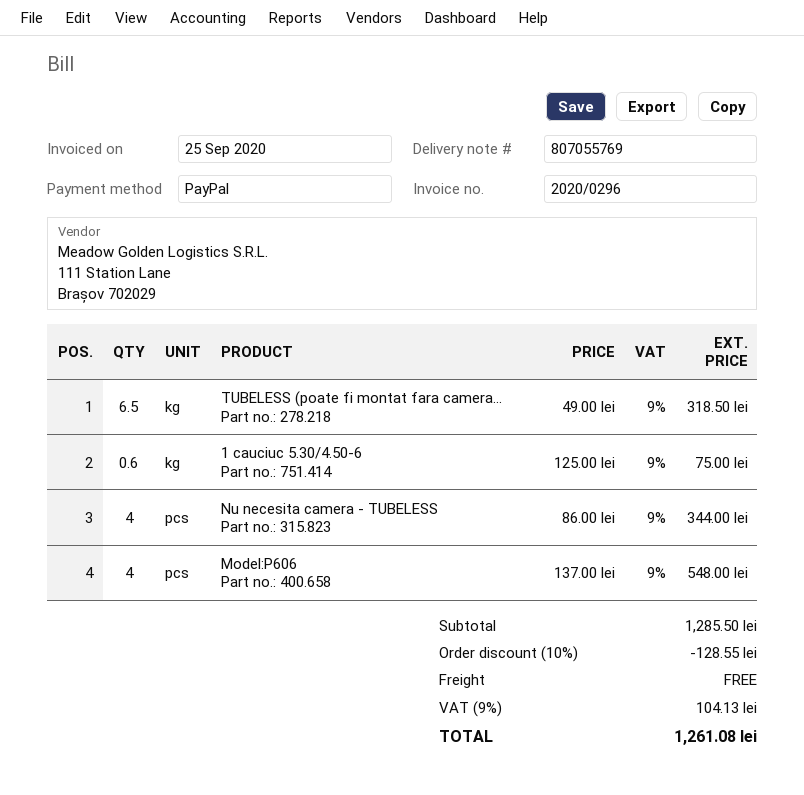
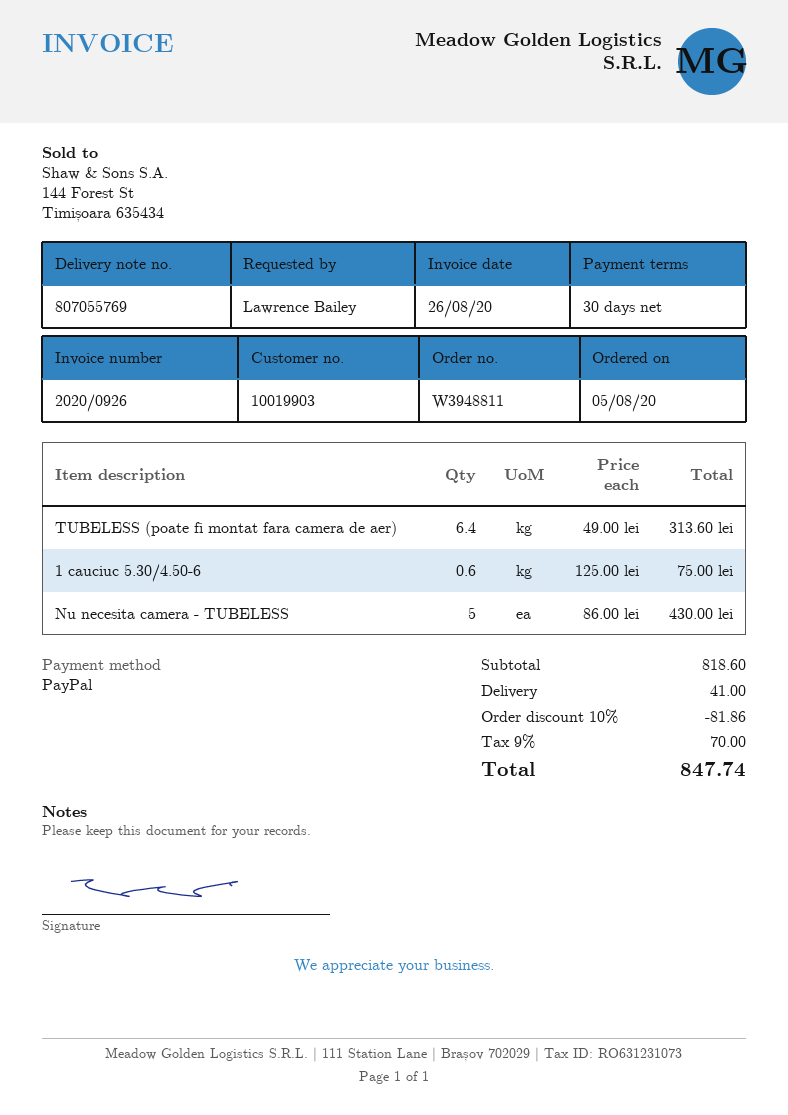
invoice number: 2020/0296 -> 2020/0926
invoice date: 2020-09-25 -> 2020-08-26
TUBELESS (poate fi montat fara camera...: 6.5 x 49.00 = 318.50 -> 6.4 x 49.00 = 313.60
Nu necesita camera - TUBELESS: 4 x 86.00 = 344.00 -> 5 x 86.00 = 430.00
Model:P606: 4 x 137.00 = 548.00 -> none
subtotal: 1285.50 -> 818.60
discount: 10% = 128.55 -> 10% = 81.86
shipping: 0.00 -> 41.00
tax: 9% = 104.13 -> 9% = 70.00
total: 1261.08 -> 847.74

